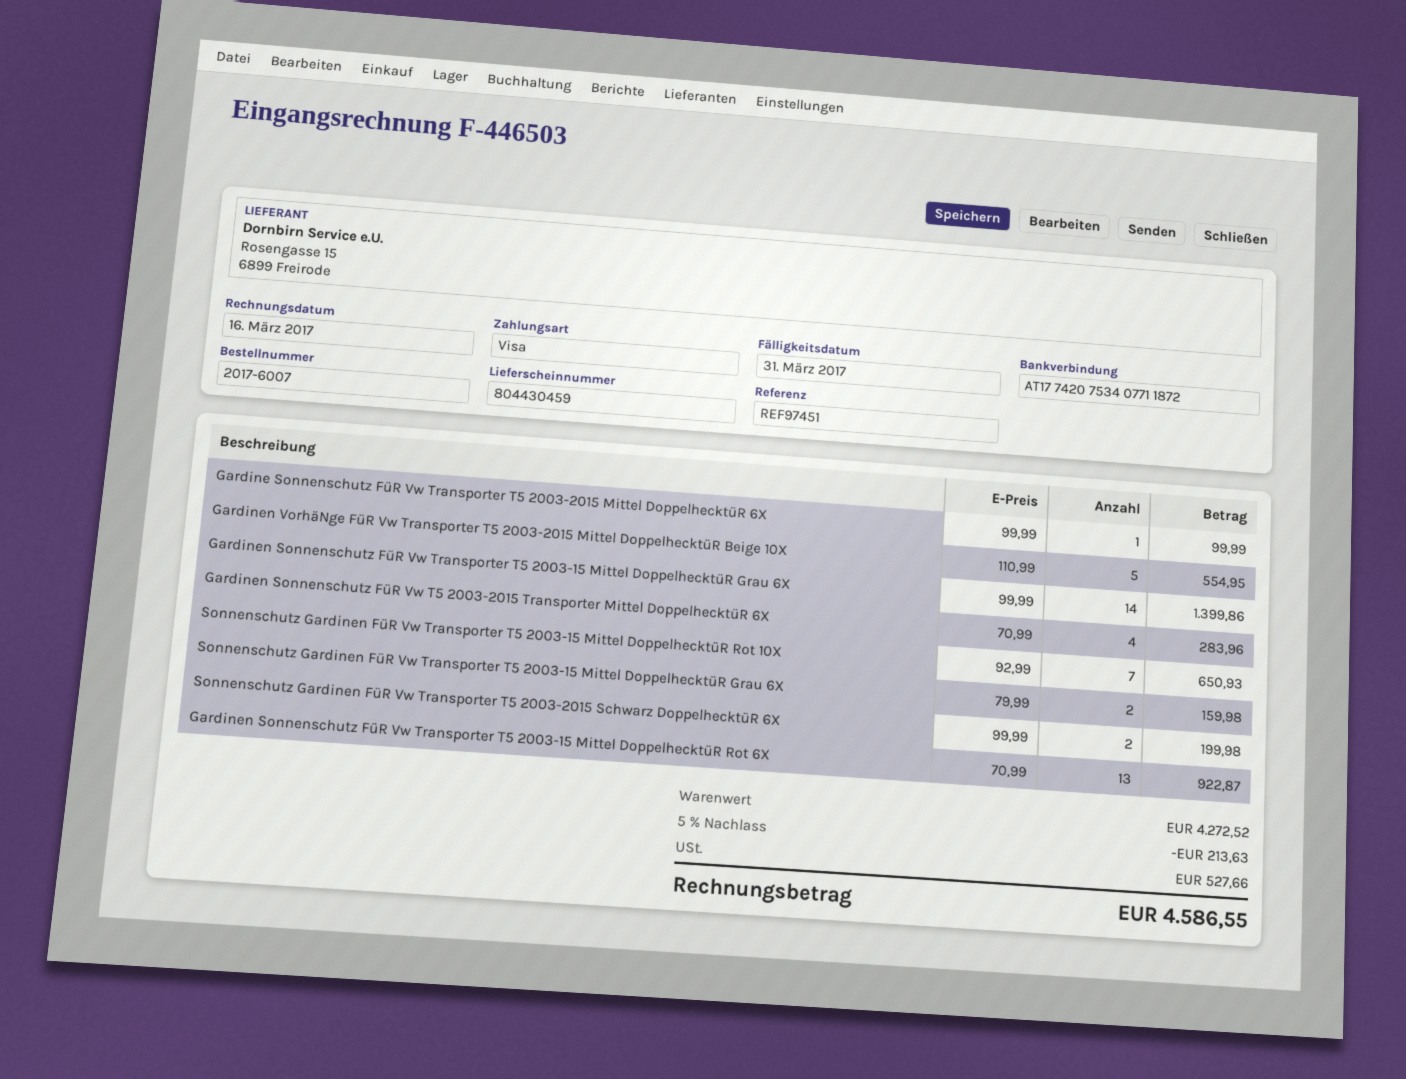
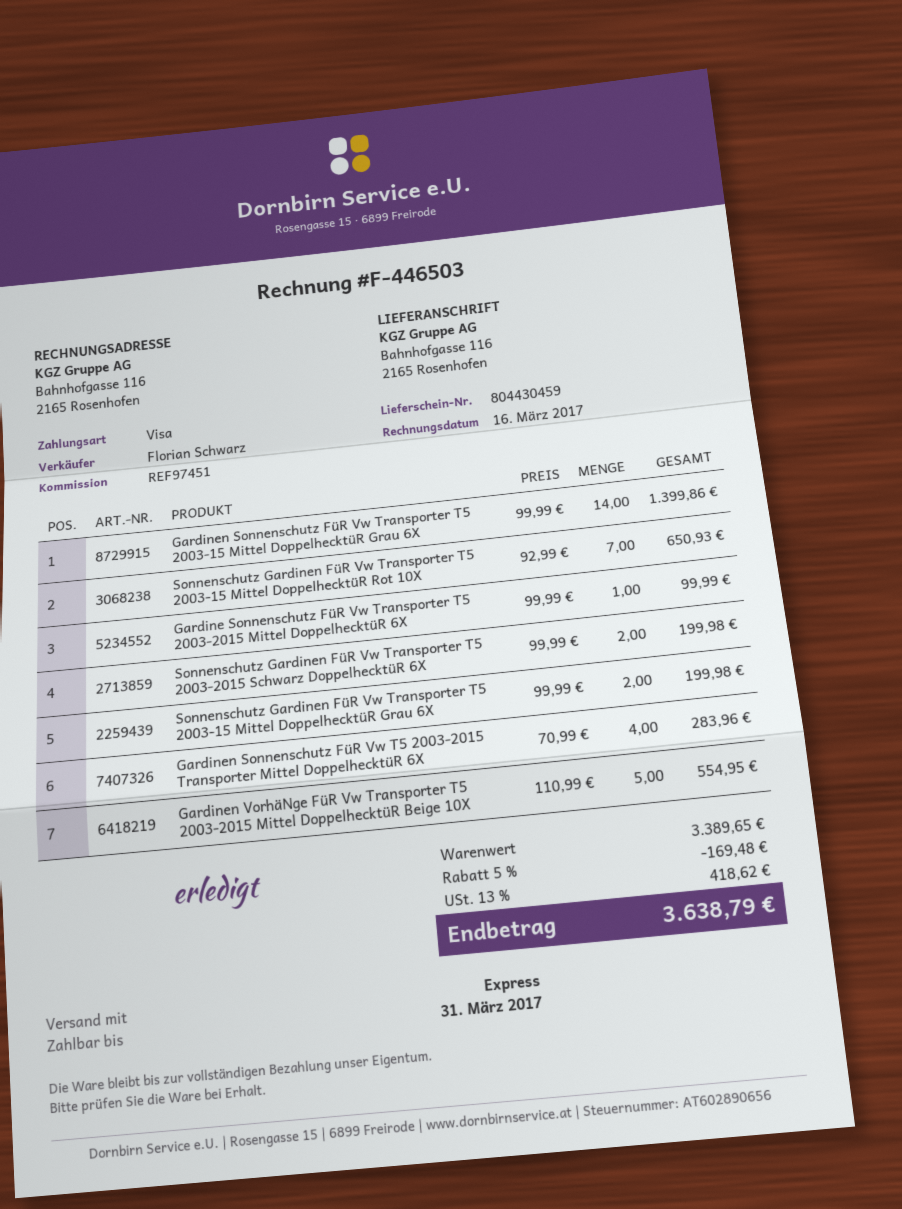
Sonnenschutz Gardinen FüR Vw Transporter T5 2003-15 Mittel DoppelhecktüR Grau 6X: 2 x 79.99 = 159.98 -> 2 x 99.99 = 199.98
Gardinen Sonnenschutz FüR Vw Transporter T5 2003-15 Mittel DoppelhecktüR Rot 6X: 13 x 70.99 = 922.87 -> none
subtotal: 4272.52 -> 3389.65
discount: 5% = 213.63 -> 5% = 169.48
tax: 527.66 -> 418.62
total: 4586.55 -> 3638.79

